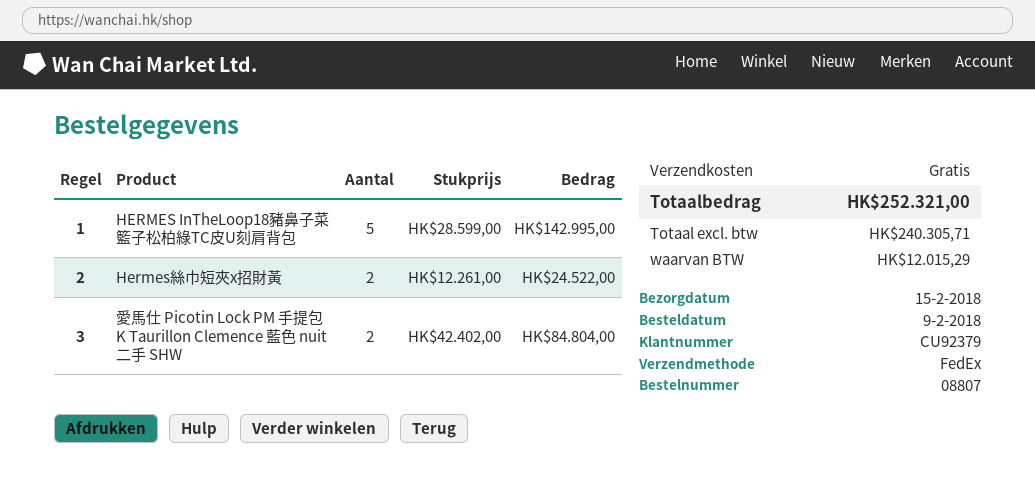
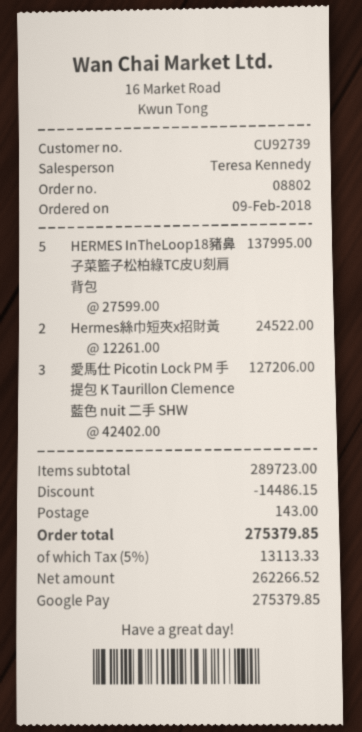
order number: 08807 -> 08802
customer number: CU92379 -> CU92739
HERMES InTheLoop18豬鼻子菜籃子松柏綠TC皮U刻肩背包: 5 x 28599.00 = 142995.00 -> 5 x 27599.00 = 137995.00
愛馬仕 Picotin Lock PM 手提包 K Taurillon Clemence 藍色 nuit 二手 SHW: 2 x 42402.00 = 84804.00 -> 3 x 42402.00 = 127206.00
discount: none -> 14486.15
shipping: 0.00 -> 143.00
net: 240305.71 -> 262266.52
tax: 12015.29 -> 13113.33
total: 252321.00 -> 275379.85

